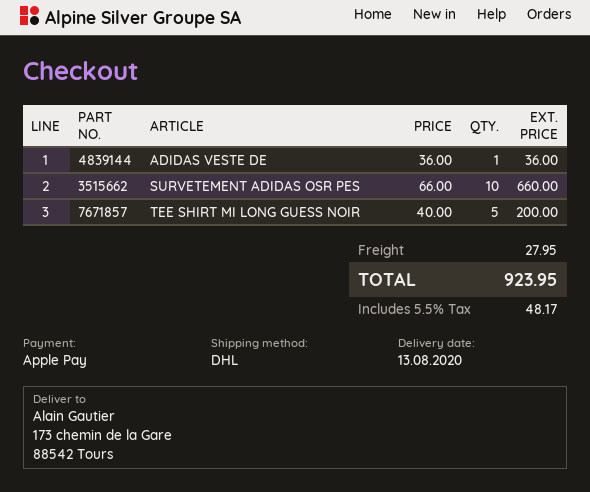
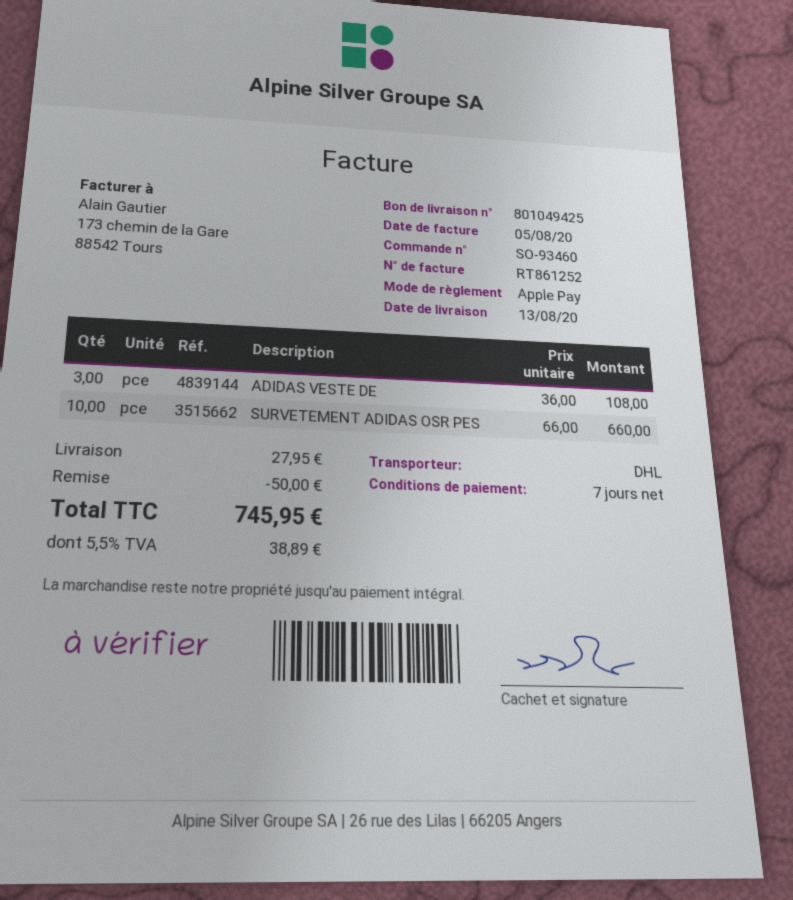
ADIDAS VESTE DE: 1 x 36.00 = 36.00 -> 3 x 36.00 = 108.00
TEE SHIRT MI LONG GUESS NOIR: 5 x 40.00 = 200.00 -> none
discount: none -> 50.00
tax: 5.5% = 48.17 -> 5.5% = 38.89
total: 923.95 -> 745.95

